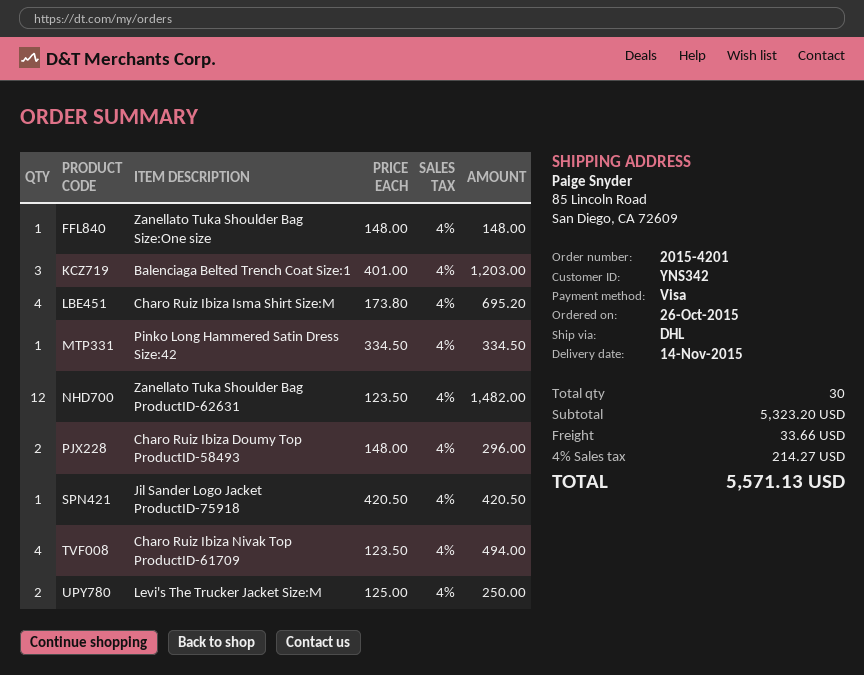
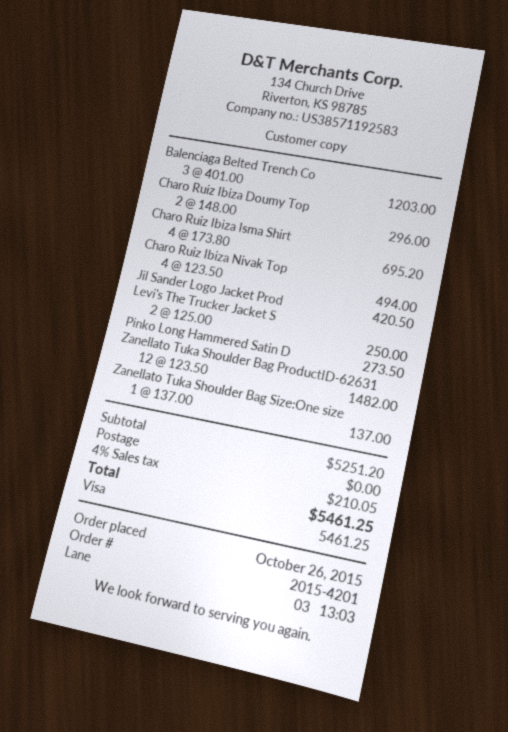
Zanellato Tuka Shoulder Bag Size:One size: 1 x 148.00 = 148.00 -> 1 x 137.00 = 137.00
Pinko Long Hammered Satin Dress Size:42: 1 x 334.50 = 334.50 -> 1 x 273.50 = 273.50
subtotal: 5323.20 -> 5251.20
shipping: 33.66 -> 0.00
tax: 4% = 214.27 -> 4% = 210.05
total: 5571.13 -> 5461.25

